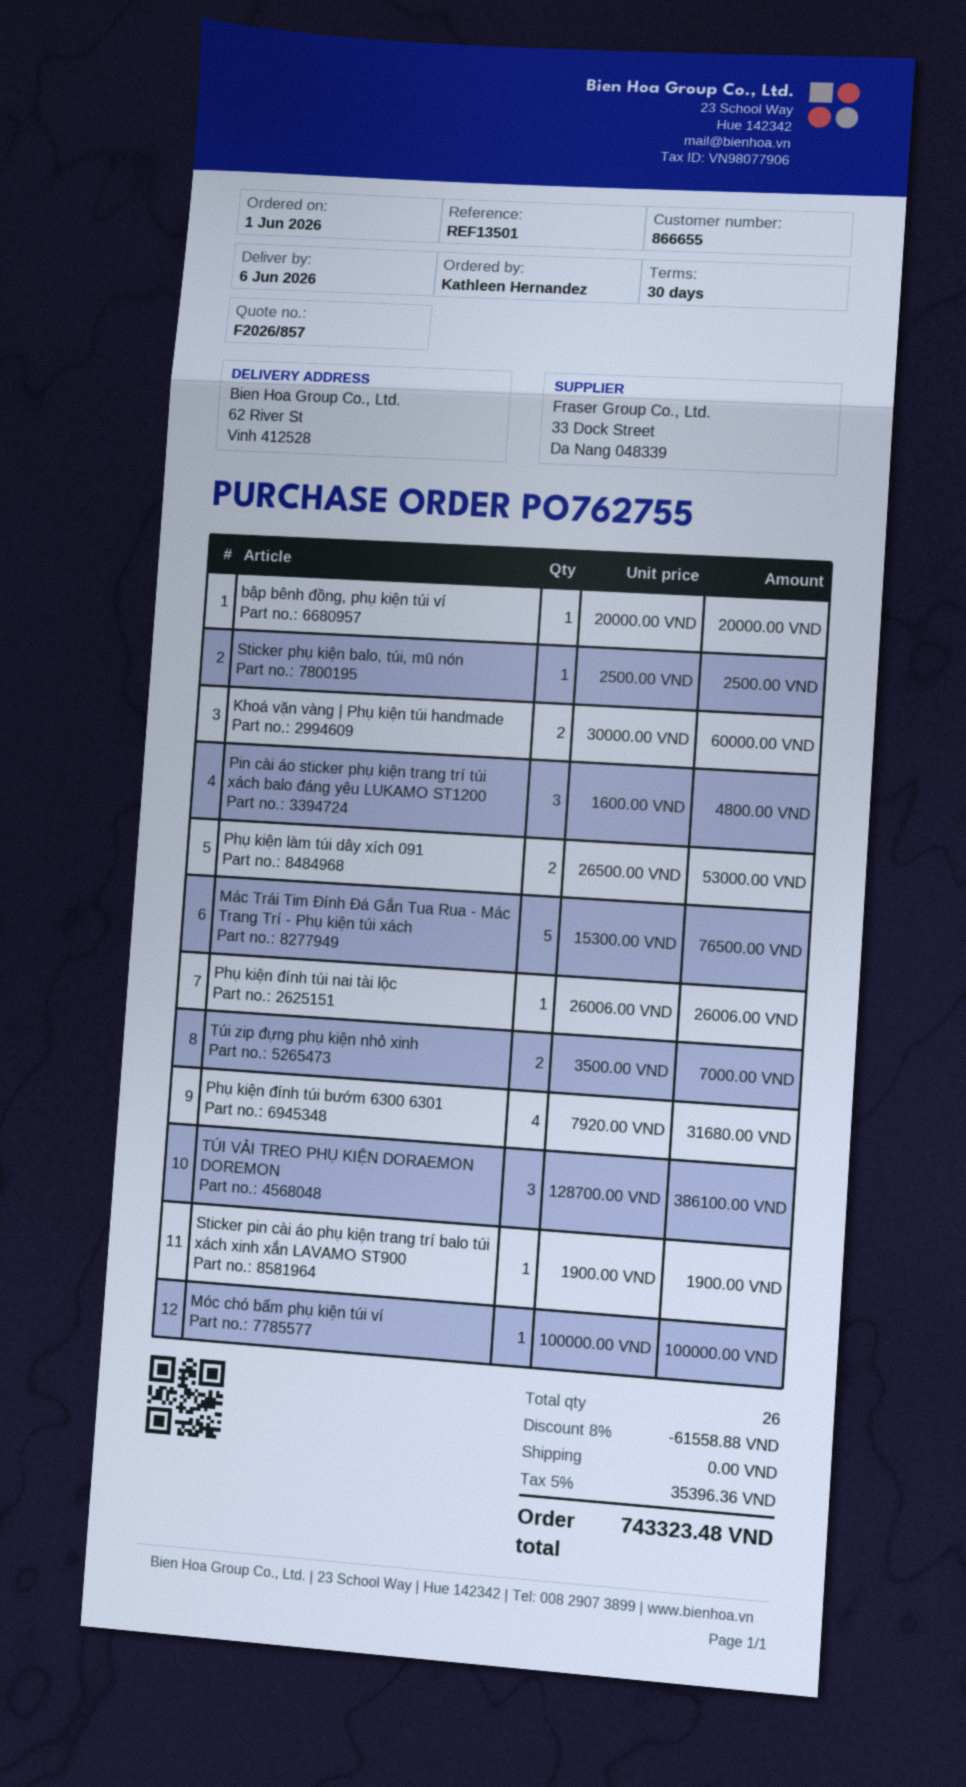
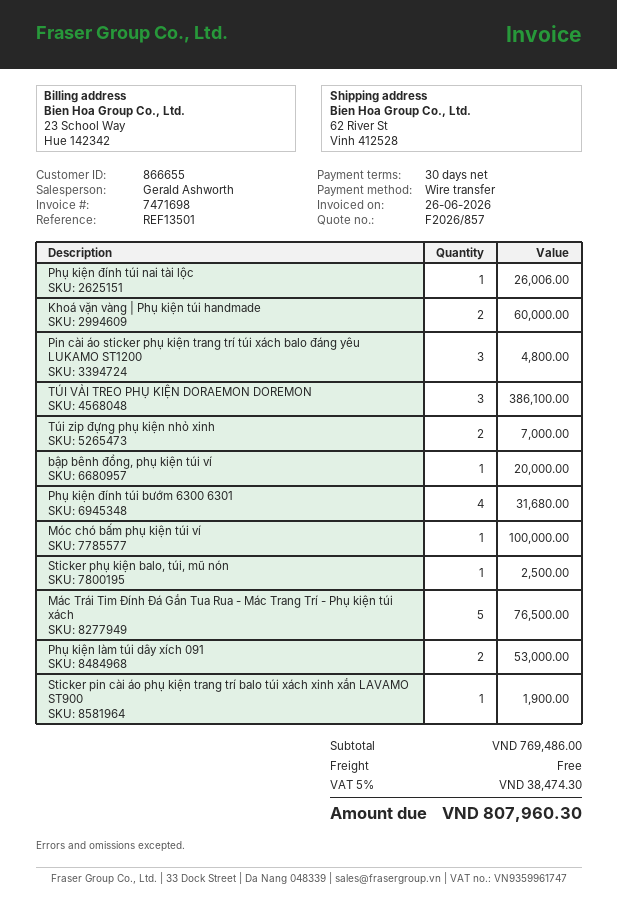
discount: 8% = 61558.88 -> none
tax: 5% = 35396.36 -> 5% = 38474.30
total: 743323.48 -> 807960.30

